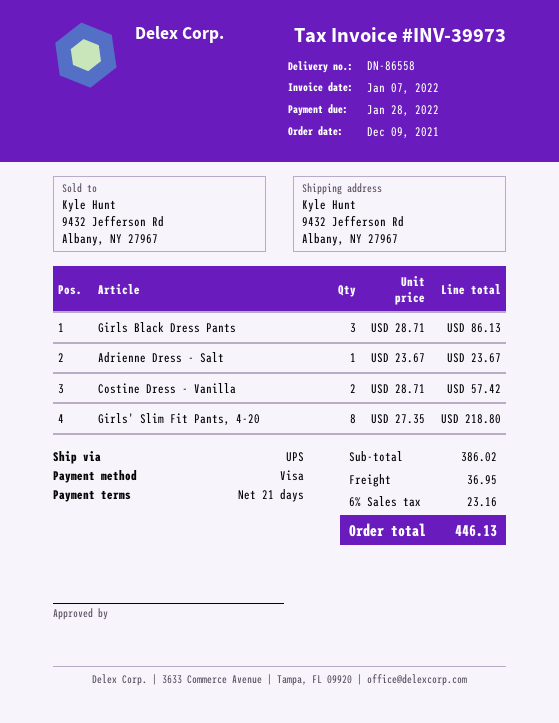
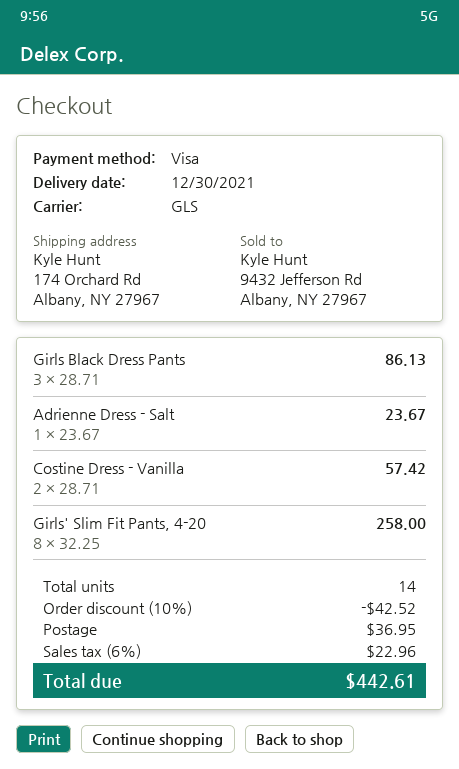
shipping method: UPS -> GLS
ship to: 9432 Jefferson Rd, Albany, NY 27967 -> 174 Orchard Rd, Albany, NY 27967
Girls' Slim Fit Pants, 4-20: 8 x 27.35 = 218.80 -> 8 x 32.25 = 258.00
discount: none -> 10% = 42.52
tax: 6% = 23.16 -> 6% = 22.96
total: 446.13 -> 442.61

